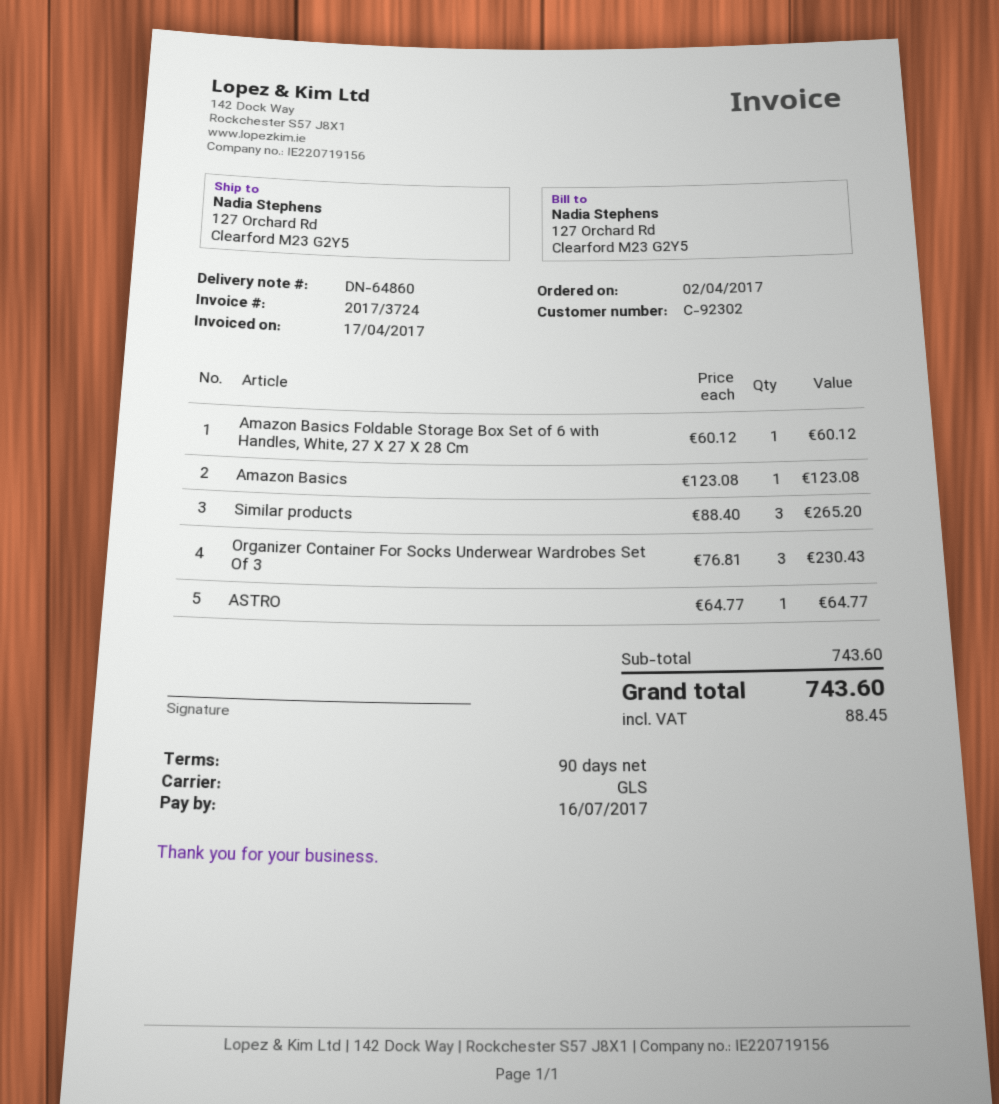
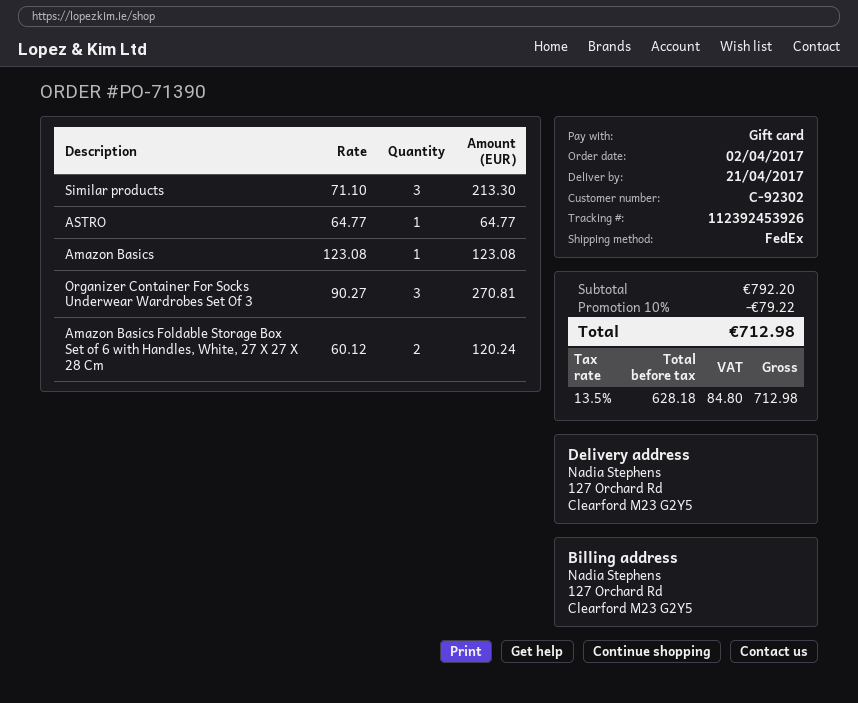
shipping method: GLS -> FedEx
Amazon Basics Foldable Storage Box Set of 6 with Handles, White, 27 X 27 X 28 Cm: 1 x 60.12 = 60.12 -> 2 x 60.12 = 120.24
Similar products: 3 x 88.40 = 265.20 -> 3 x 71.10 = 213.30
Organizer Container For Socks Underwear Wardrobes Set Of 3: 3 x 76.81 = 230.43 -> 3 x 90.27 = 270.81
subtotal: 743.60 -> 792.20
discount: none -> 10% = 79.22
tax: 88.45 -> 84.80
total: 743.60 -> 712.98

